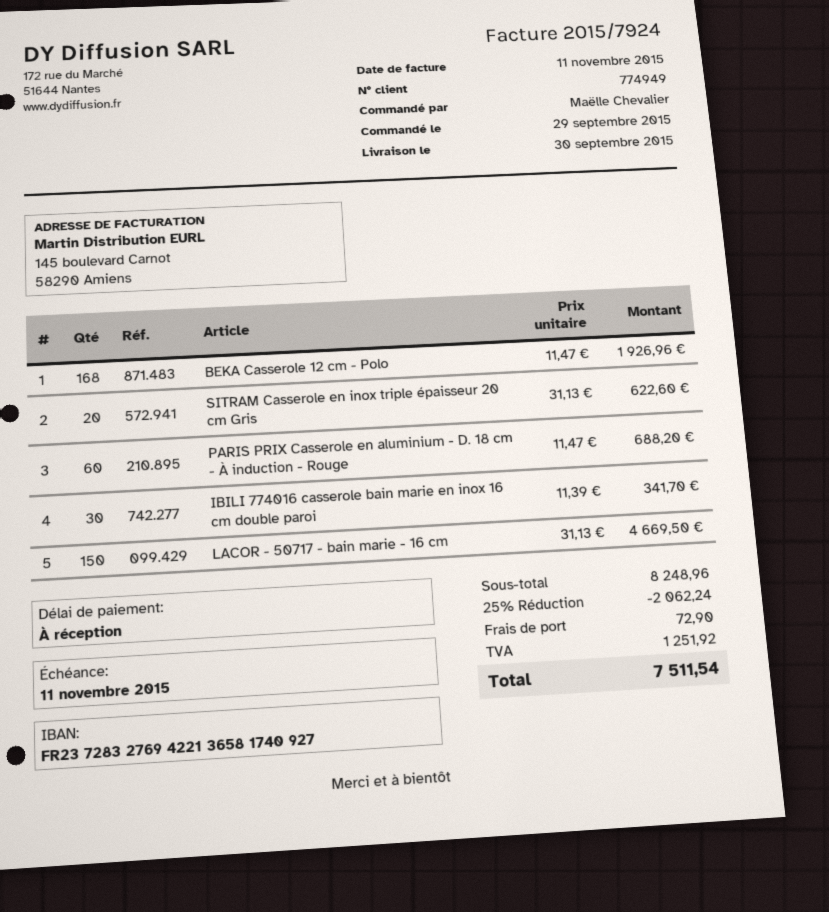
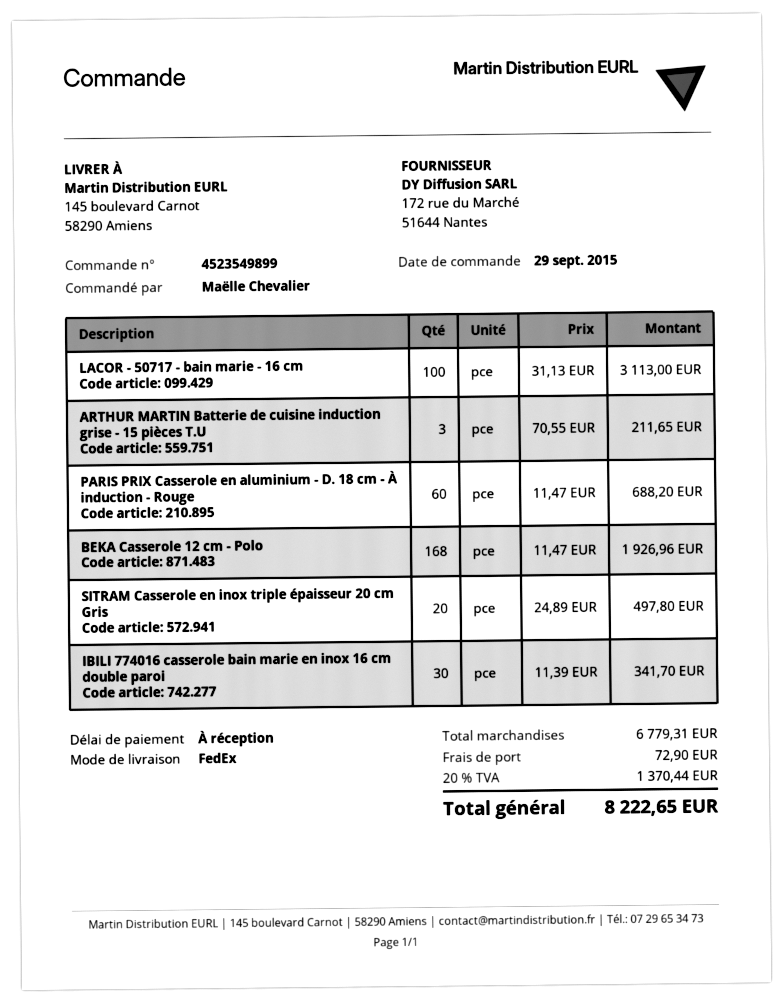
SITRAM Casserole en inox triple épaisseur 20 cm Gris: 20 x 31.13 = 622.60 -> 20 x 24.89 = 497.80
LACOR - 50717 - bain marie - 16 cm: 150 x 31.13 = 4669.50 -> 100 x 31.13 = 3113.00
ARTHUR MARTIN Batterie de cuisine induction grise - 15 pièces T.U: none -> 3 x 70.55 = 211.65
subtotal: 8248.96 -> 6779.31
discount: 25% = 2062.24 -> none
tax: 1251.92 -> 1370.44
total: 7511.54 -> 8222.65

